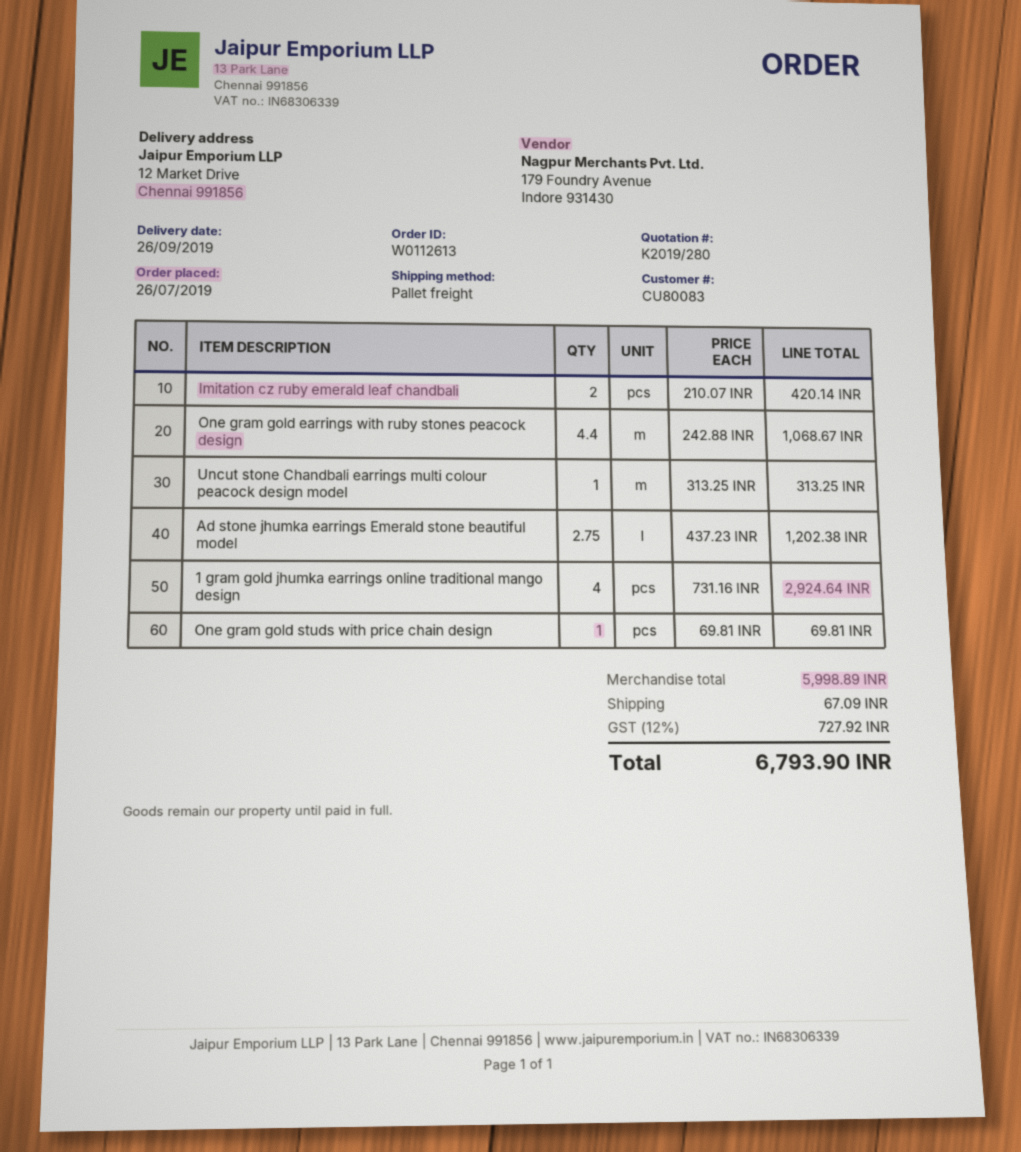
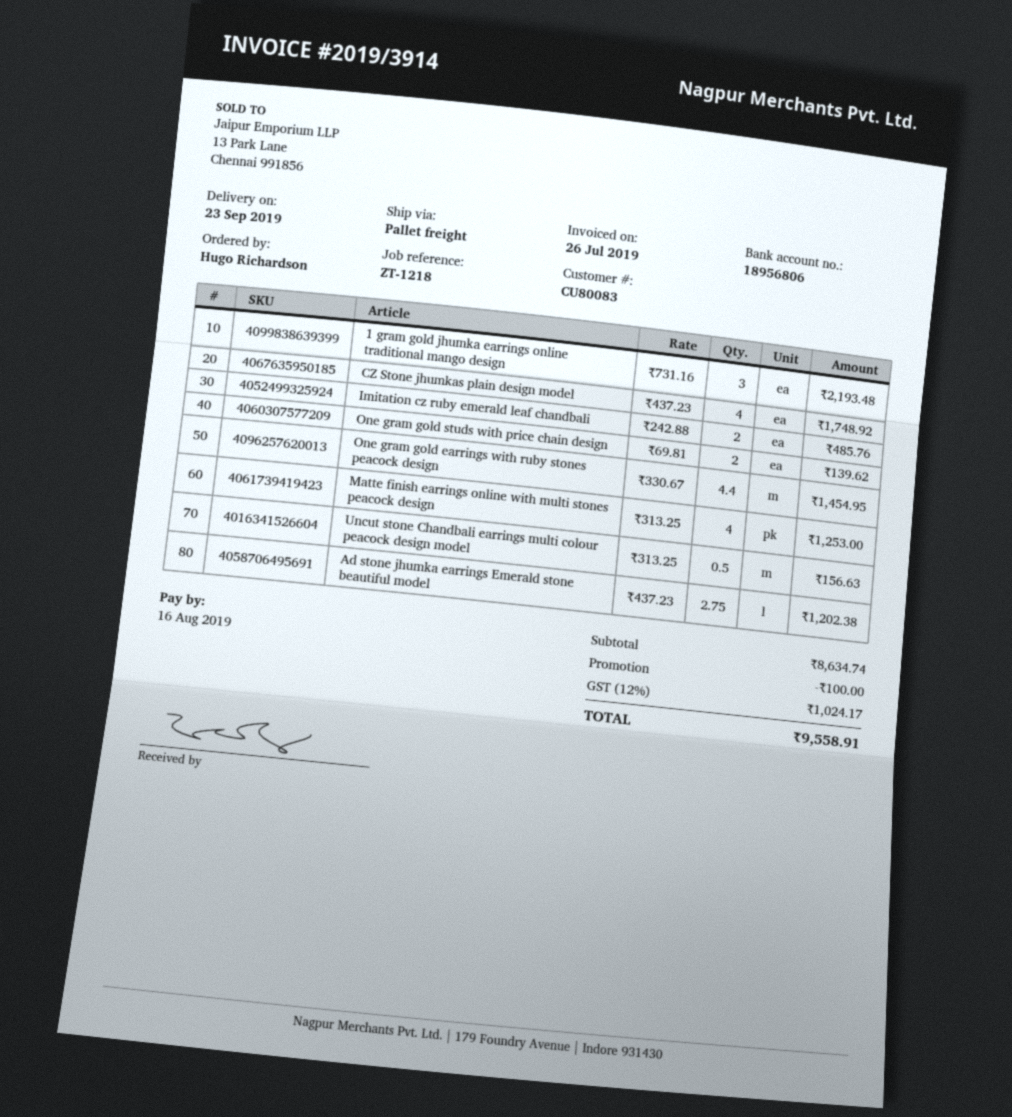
delivery date: 2019-09-26 -> 2019-09-23
Imitation cz ruby emerald leaf chandbali: 2 x 210.07 = 420.14 -> 2 x 242.88 = 485.76
One gram gold earrings with ruby stones peacock design: 4.4 x 242.88 = 1068.67 -> 4.4 x 330.67 = 1454.95
Uncut stone Chandbali earrings multi colour peacock design model: 1 x 313.25 = 313.25 -> 0.5 x 313.25 = 156.63
1 gram gold jhumka earrings online traditional mango design: 4 x 731.16 = 2924.64 -> 3 x 731.16 = 2193.48
One gram gold studs with price chain design: 1 x 69.81 = 69.81 -> 2 x 69.81 = 139.62
CZ Stone jhumkas plain design model: none -> 4 x 437.23 = 1748.92
Matte finish earrings online with multi stones peacock design: none -> 4 x 313.25 = 1253.00
subtotal: 5998.89 -> 8634.74
discount: none -> 100.00
shipping: 67.09 -> none
tax: 12% = 727.92 -> 12% = 1024.17
total: 6793.90 -> 9558.91

